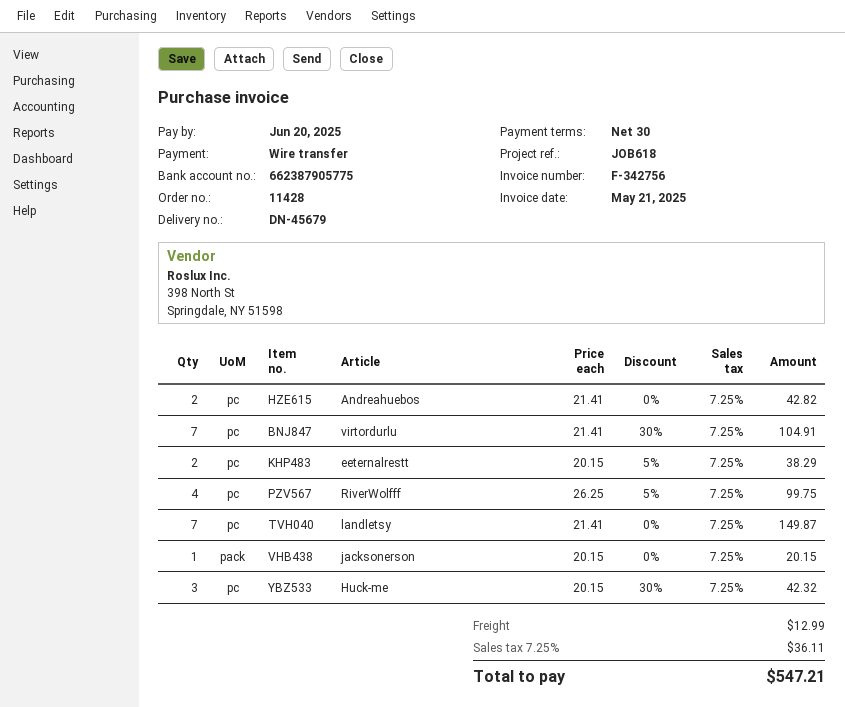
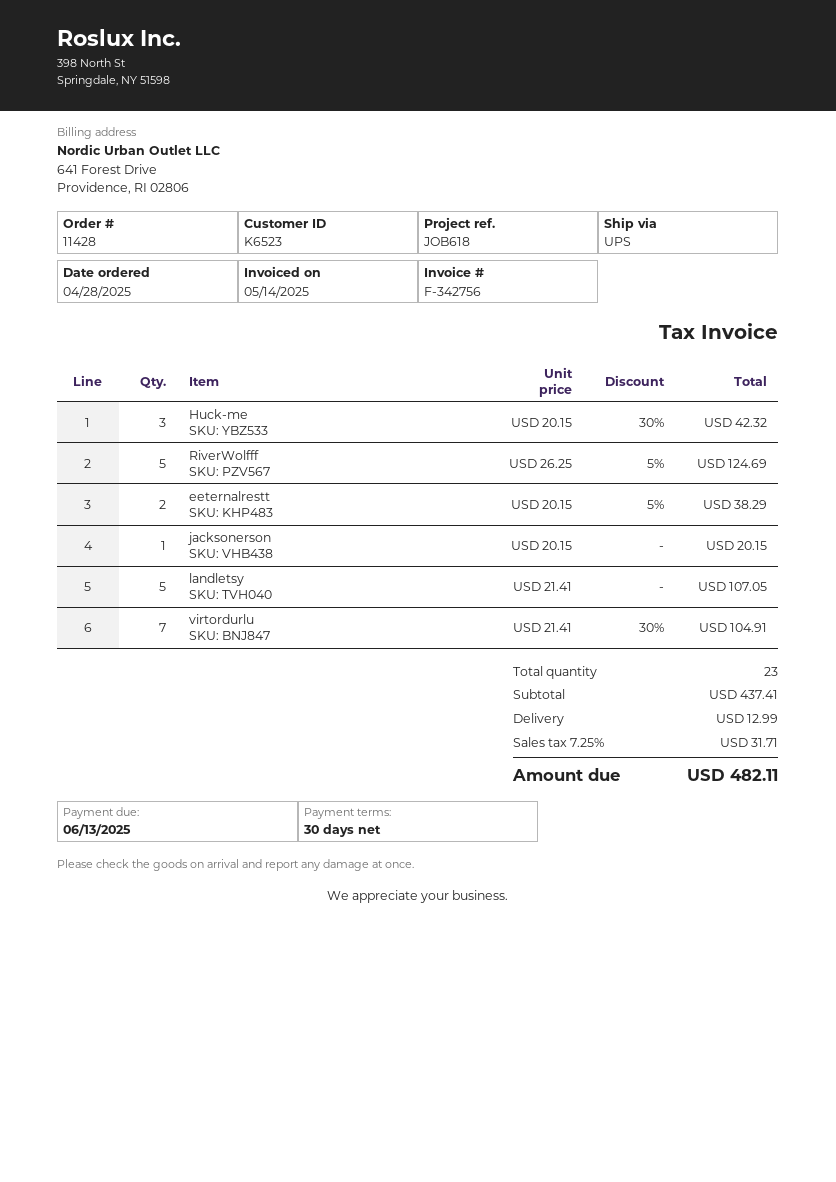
invoice date: 2025-05-21 -> 2025-05-14
due date: 2025-06-20 -> 2025-06-13
Andreahuebos: 2 x 21.41 = 42.82 -> none
RiverWolfff: 4 x 26.25 - 5% = 99.75 -> 5 x 26.25 - 5% = 124.69
landletsy: 7 x 21.41 = 149.87 -> 5 x 21.41 = 107.05
tax: 7.25% = 36.11 -> 7.25% = 31.71
total: 547.21 -> 482.11

